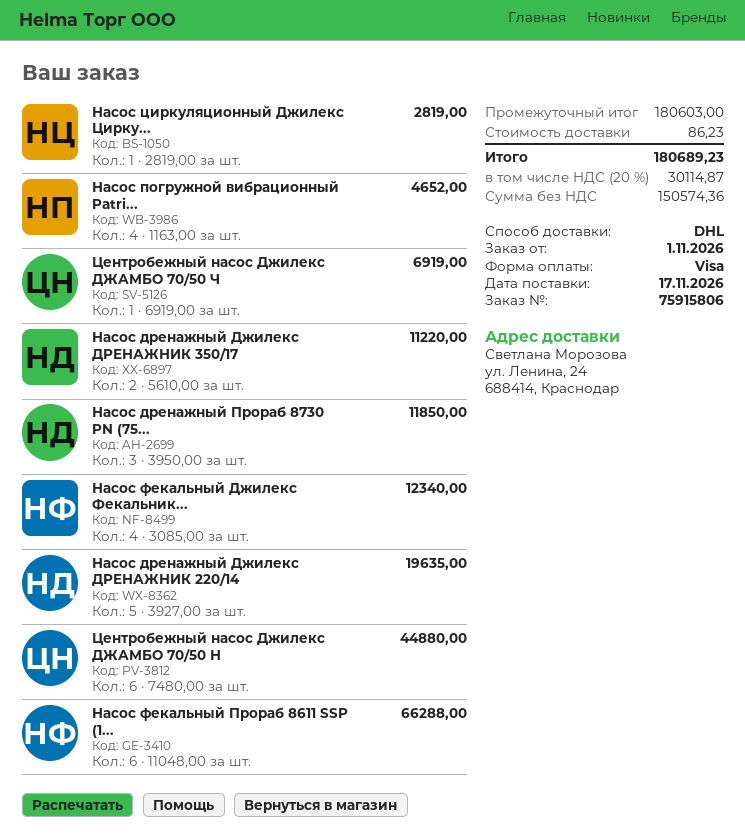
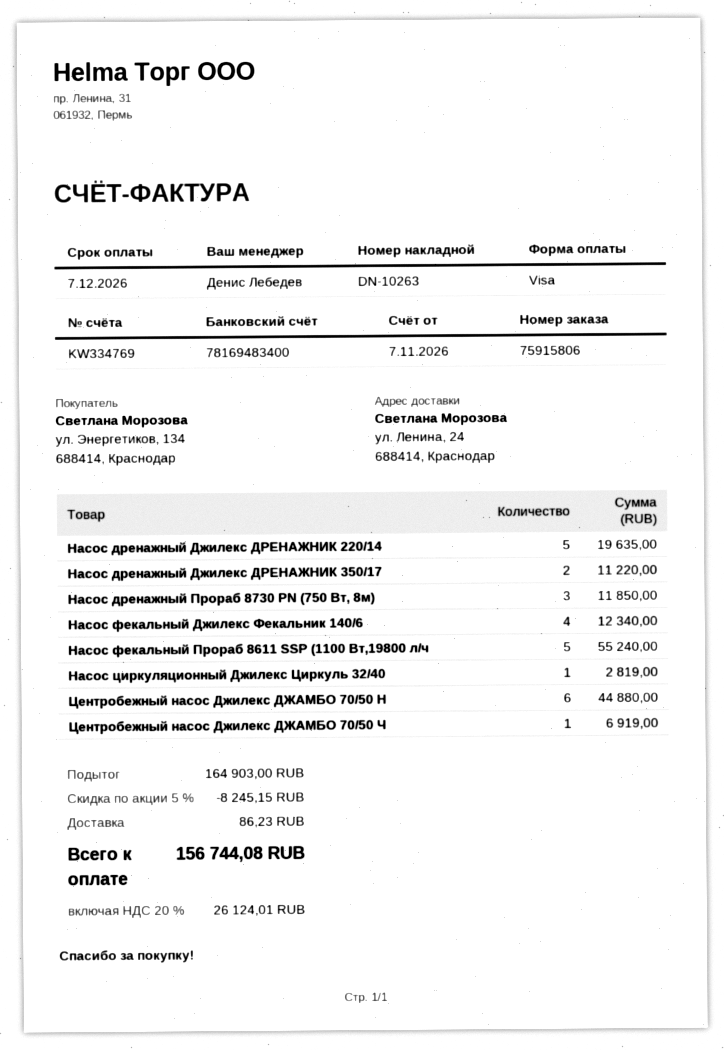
Насос погружной вибрационный Patri...: 4 for 4652.00 -> none
Насос фекальный Прораб 8611 SSP (1...: 6 for 66288.00 -> 5 for 55240.00
subtotal: 180603.00 -> 164903.00
discount: none -> 5% = 8245.15
tax: 20% = 30114.87 -> 20% = 26124.01
total: 180689.23 -> 156744.08

